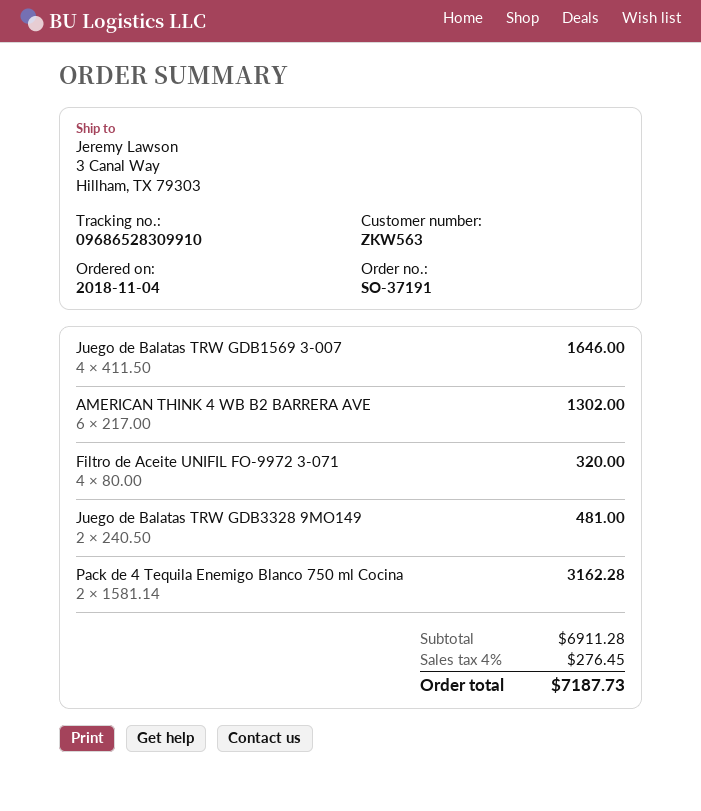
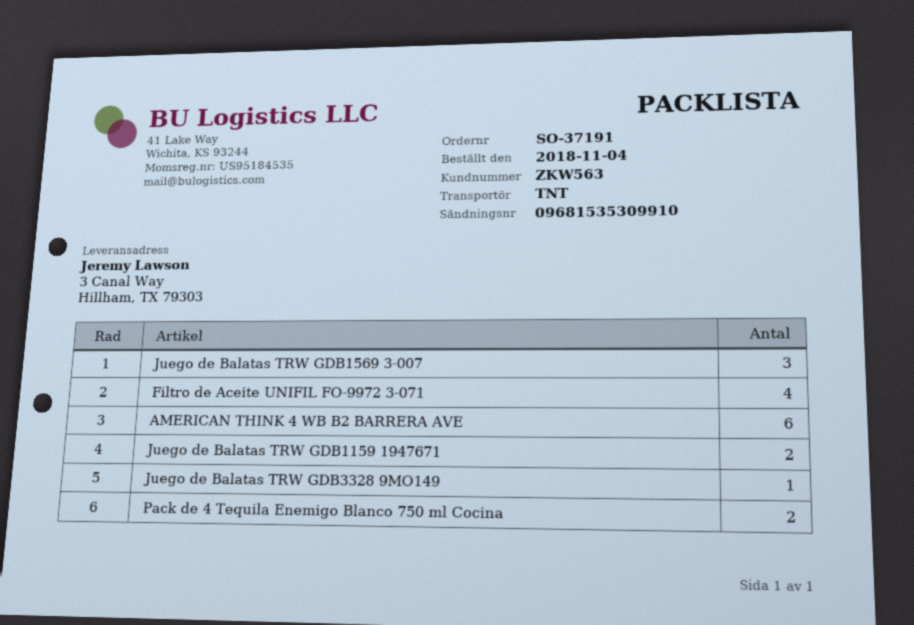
tracking number: 09686528309910 -> 09681535309910
Juego de Balatas TRW GDB1569 3-007: 4 -> 3
Juego de Balatas TRW GDB3328 9MO149: 2 -> 1
Juego de Balatas TRW GDB1159 1947671: none -> 2

